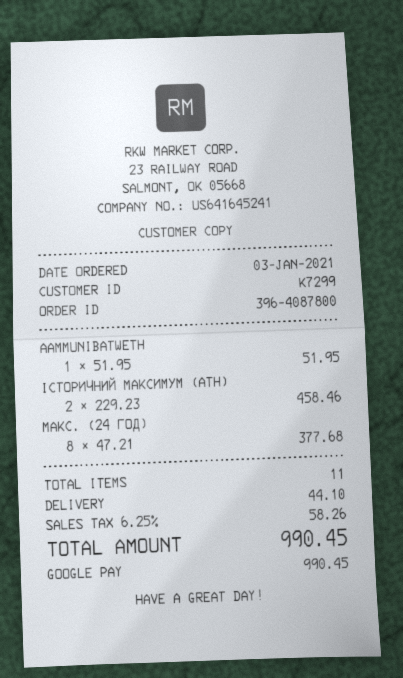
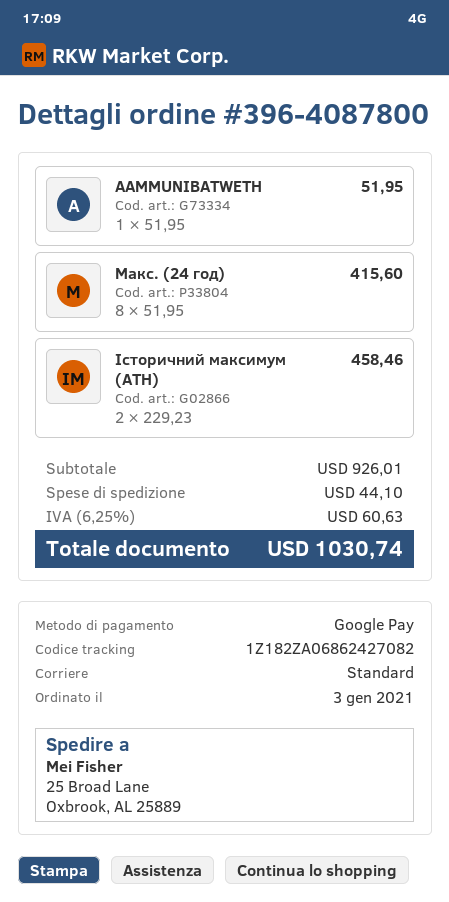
МАКС. (24 ГОД): 8 x 47.21 = 377.68 -> 8 x 51.95 = 415.60
tax: 6.25% = 58.26 -> 6.25% = 60.63
total: 990.45 -> 1030.74

